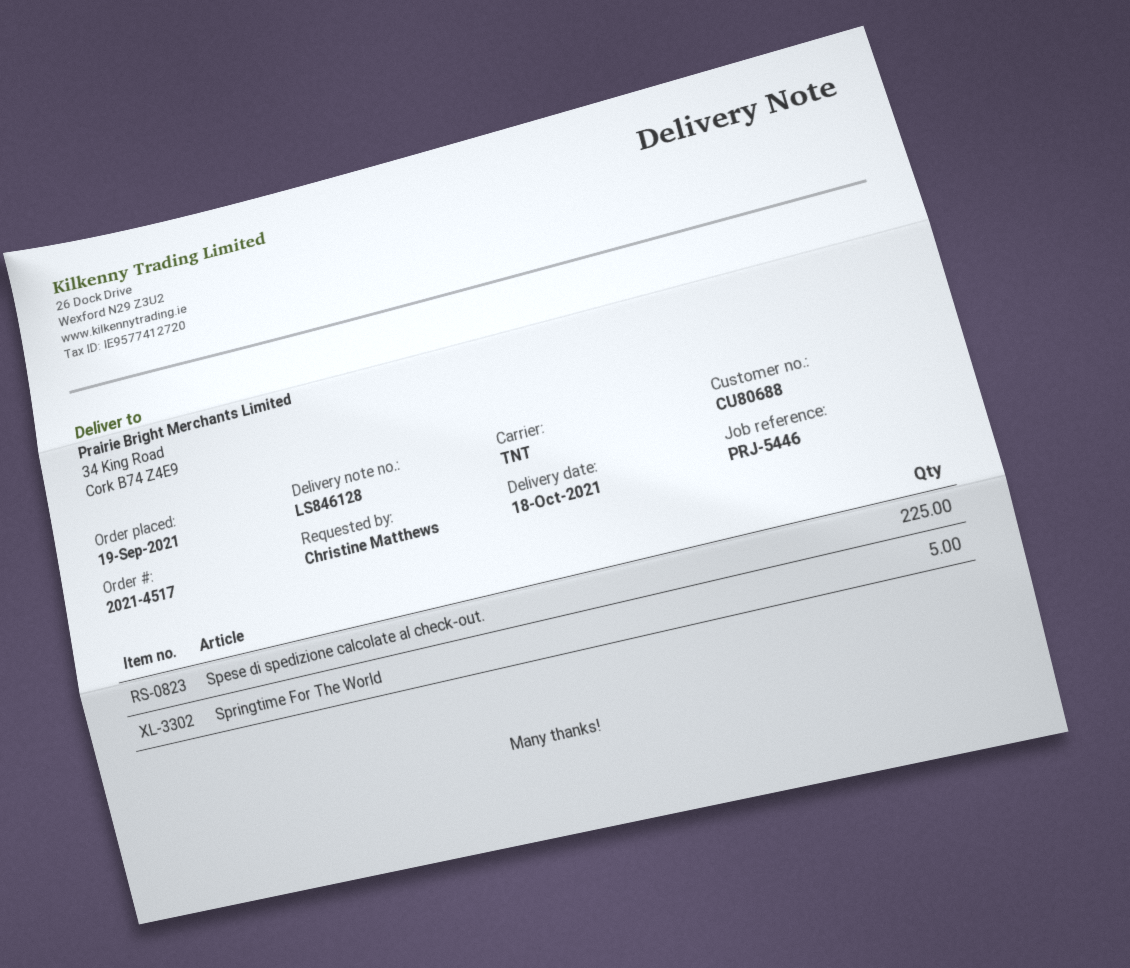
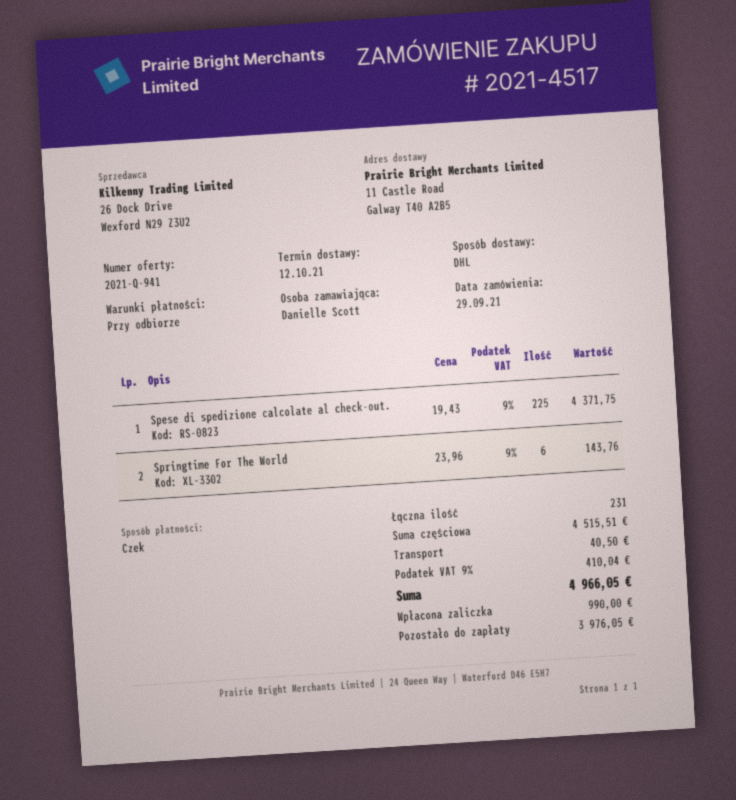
order date: 2021-09-19 -> 2021-09-29
delivery date: 2021-10-18 -> 2021-10-12
ordered by: Christine Matthews -> Danielle Scott
shipping method: TNT -> DHL
ship to: 34 King Road, Cork B74 Z4E9 -> 11 Castle Road, Galway T40 A2B5
Springtime For The World: 5 -> 6

